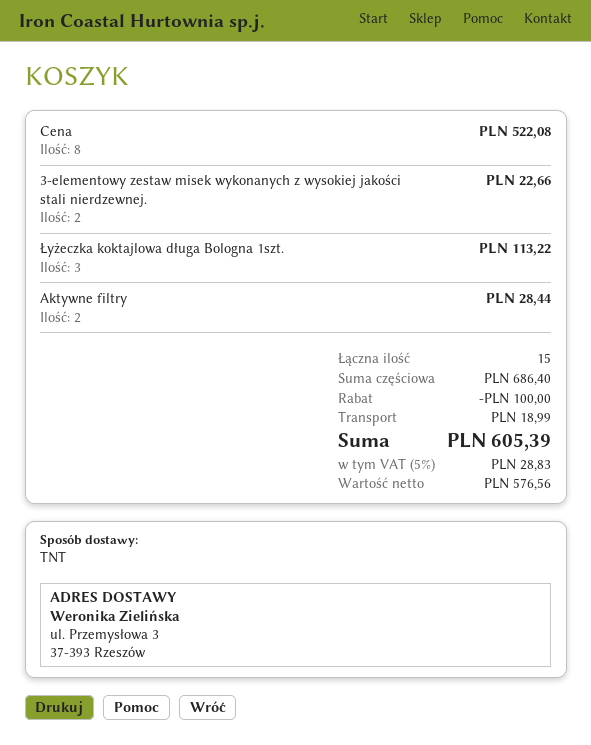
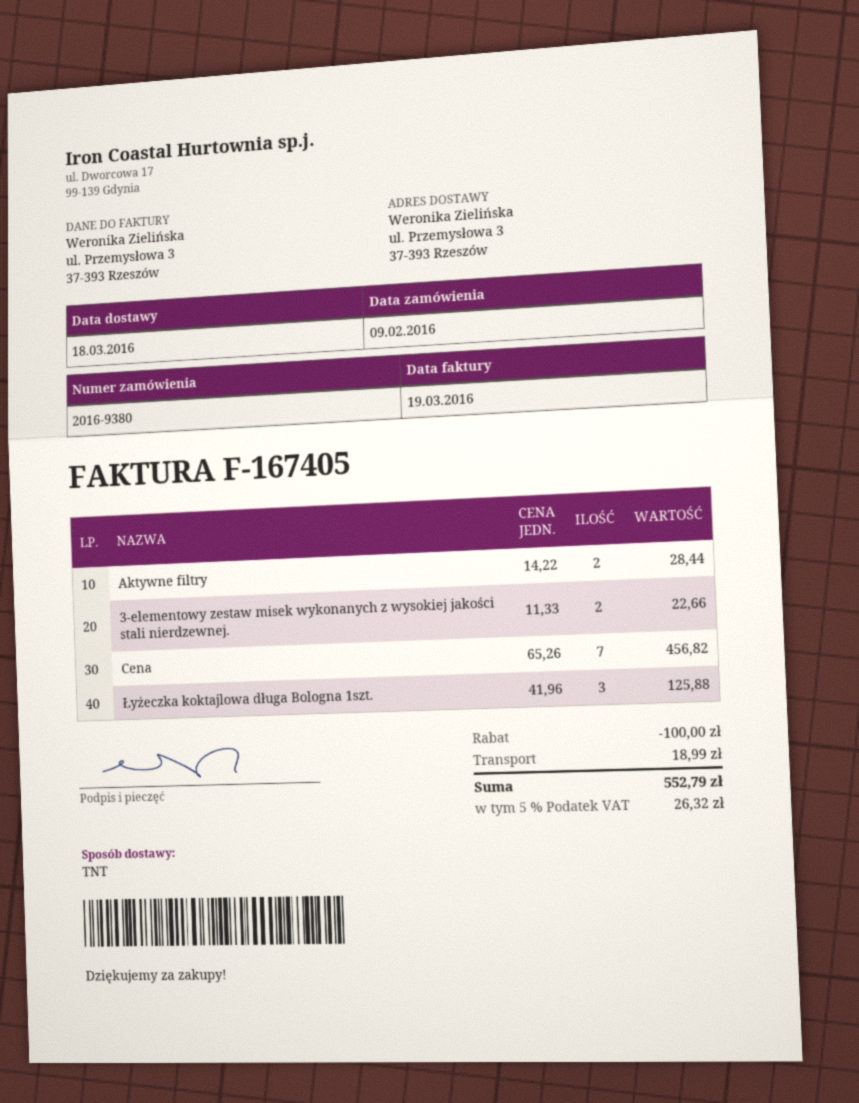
Cena: 8 for 522.08 -> 7 for 456.82
Łyżeczka koktajlowa długa Bologna 1szt.: 3 for 113.22 -> 3 for 125.88
tax: 5% = 28.83 -> 5% = 26.32
total: 605.39 -> 552.79

